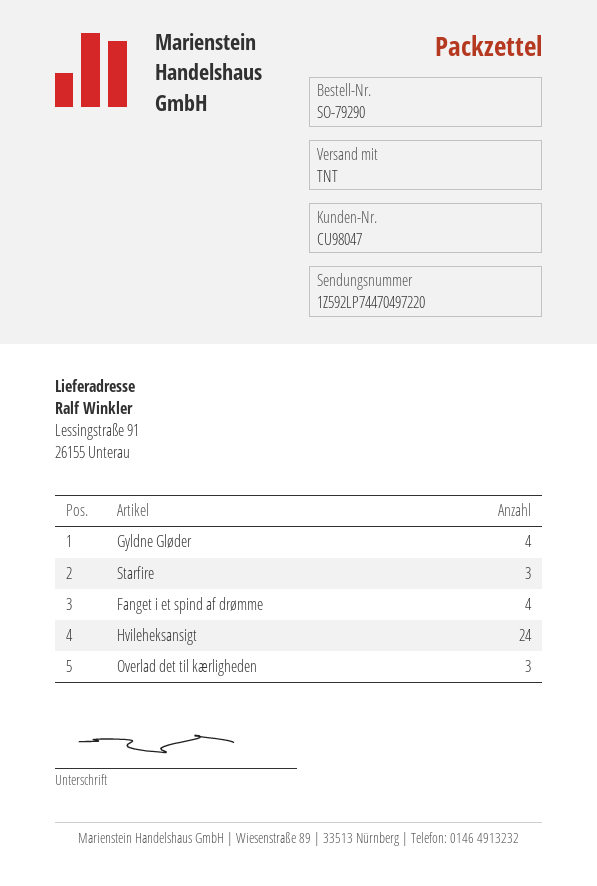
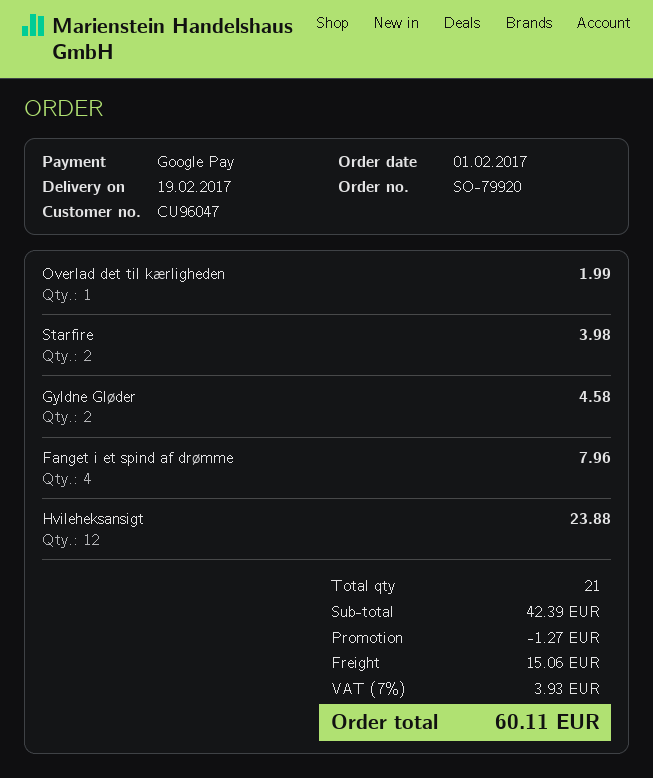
order number: SO-79290 -> SO-79920
customer number: CU98047 -> CU96047
Gyldne Gløder: 4 -> 2
Starfire: 3 -> 2
Hvileheksansigt: 24 -> 12
Overlad det til kærligheden: 3 -> 1

